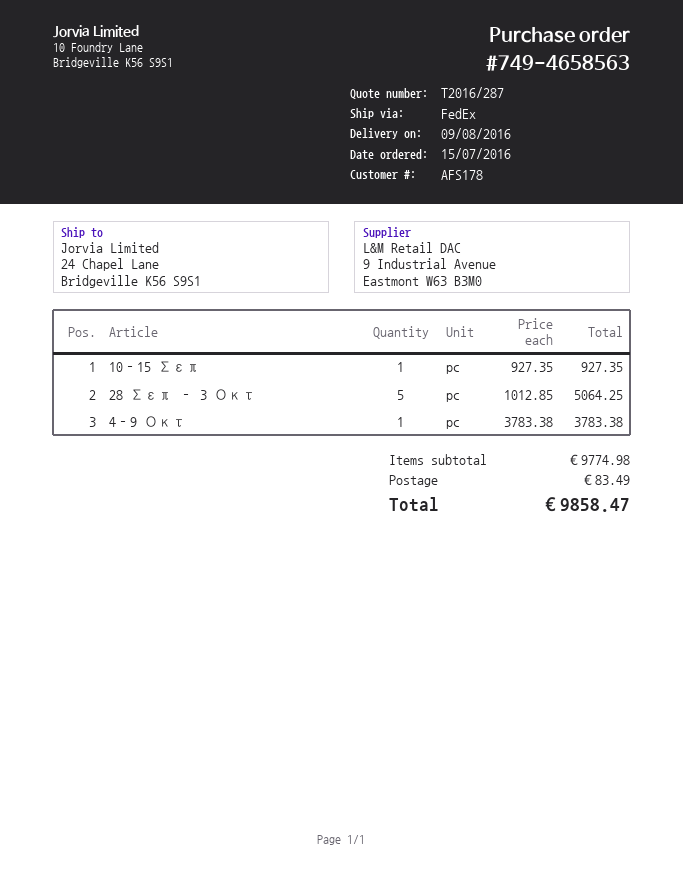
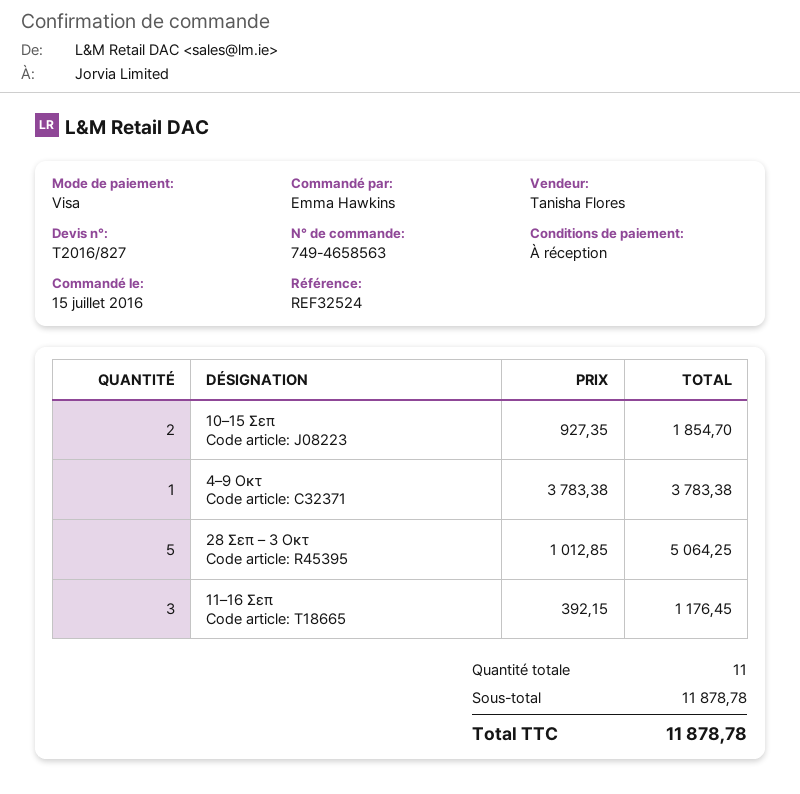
quote number: T2016/287 -> T2016/827
10–15 Σεπ: 1 x 927.35 = 927.35 -> 2 x 927.35 = 1854.70
11–16 Σεπ: none -> 3 x 392.15 = 1176.45
subtotal: 9774.98 -> 11878.78
shipping: 83.49 -> none
total: 9858.47 -> 11878.78

